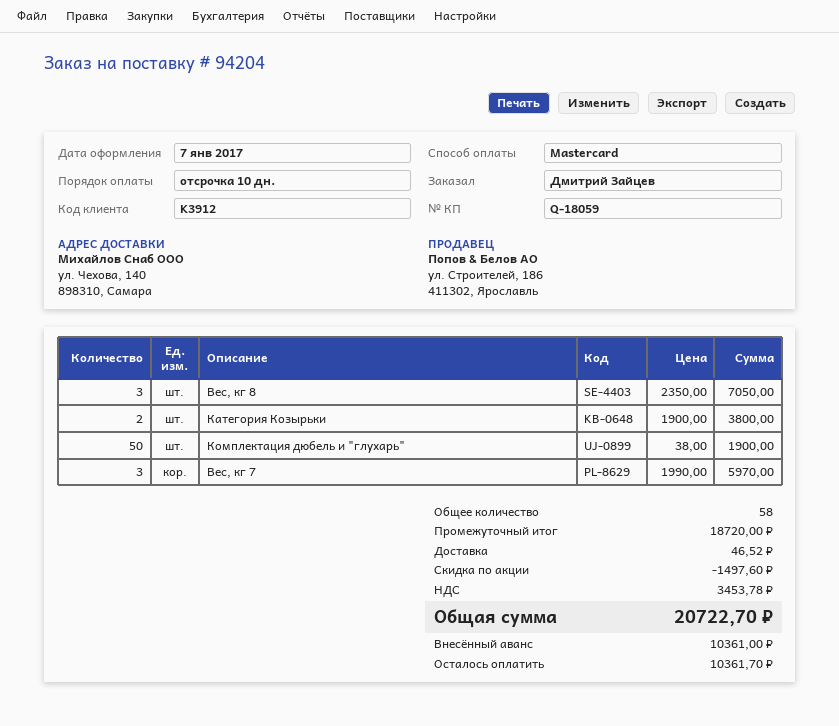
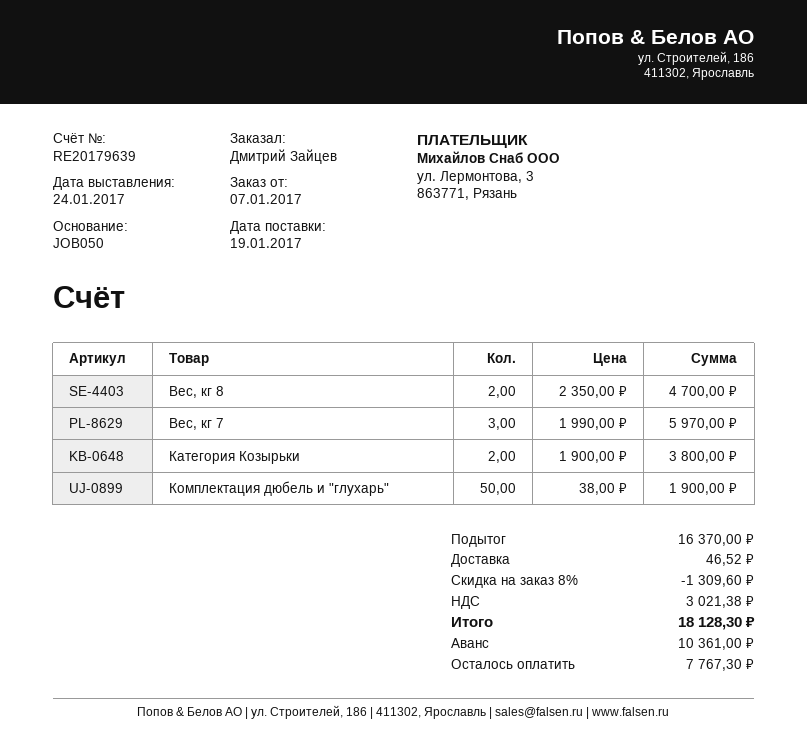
Вес, кг 8: 3 x 2350.00 = 7050.00 -> 2 x 2350.00 = 4700.00
subtotal: 18720.00 -> 16370.00
discount: 1497.60 -> 1309.60
tax: 3453.78 -> 3021.38
total: 20722.70 -> 18128.30
balance: 10361.70 -> 7767.30

